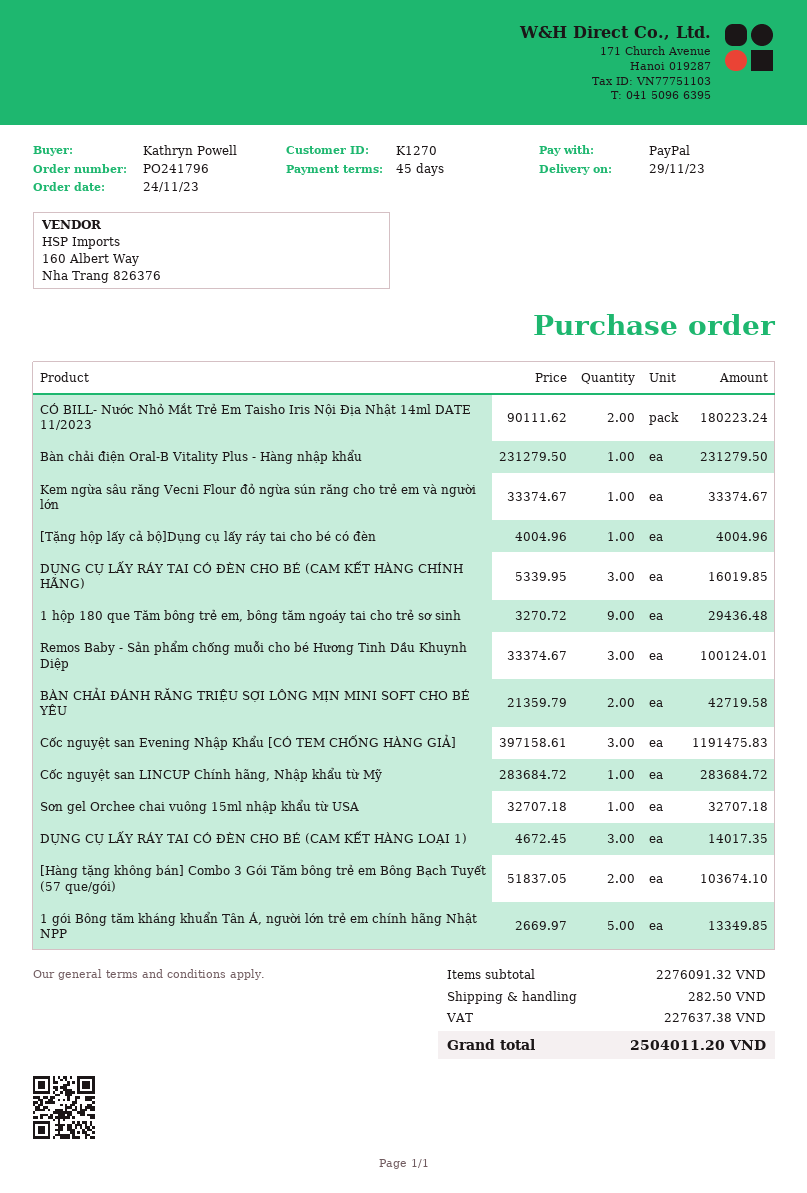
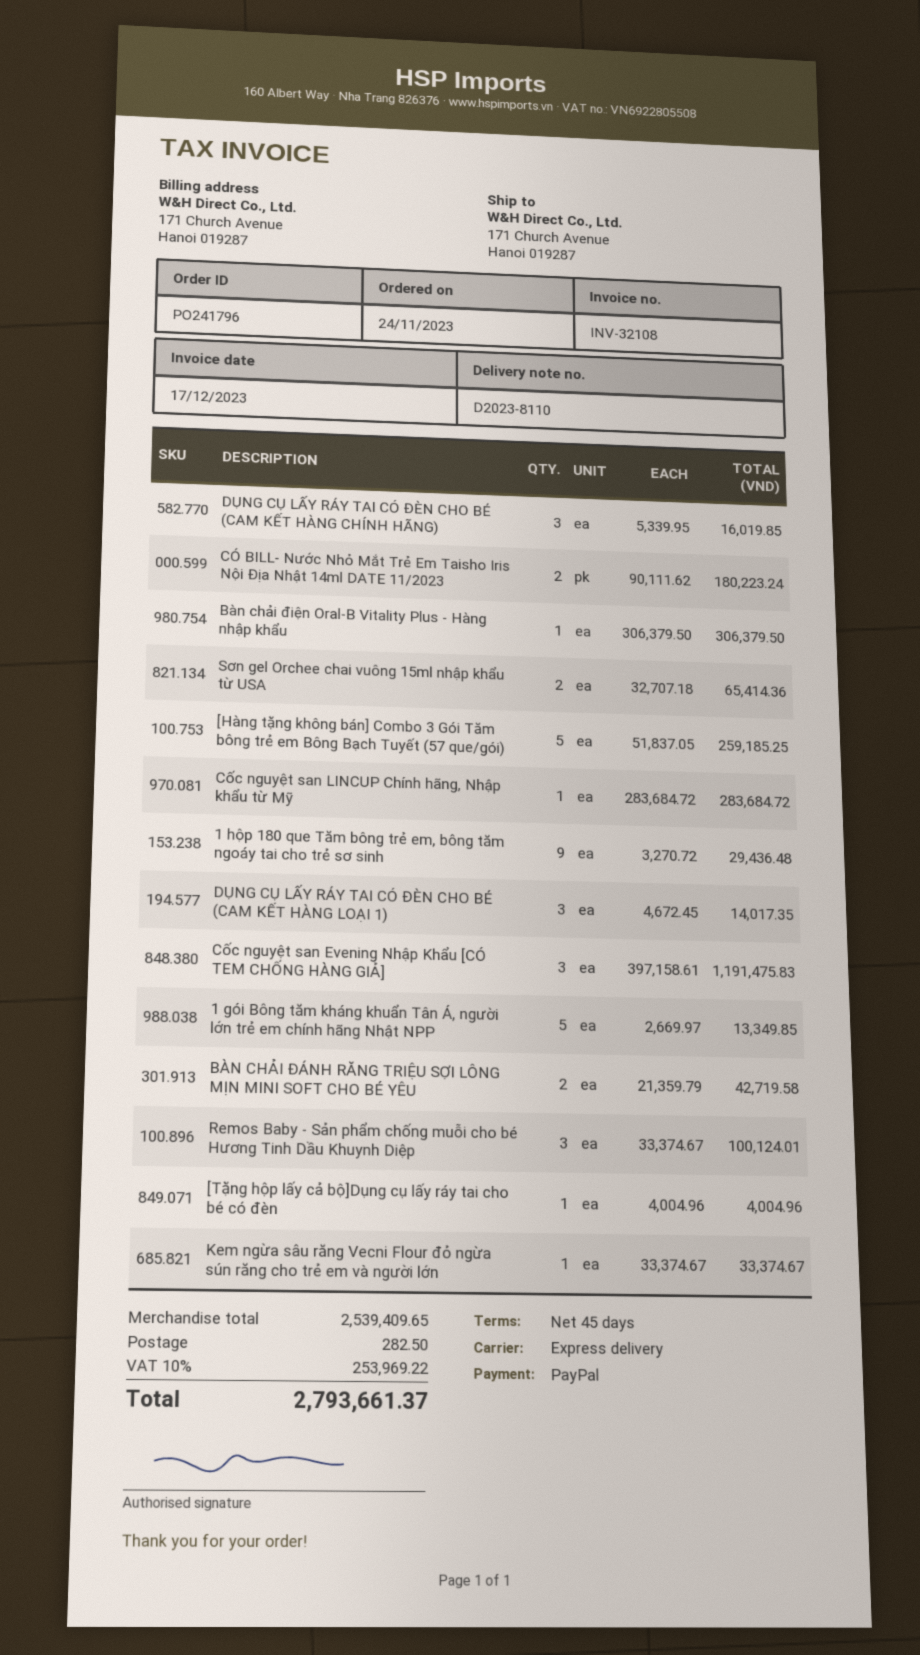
Bàn chải điện Oral-B Vitality Plus - Hàng nhập khẩu: 1 x 231279.50 = 231279.50 -> 1 x 306379.50 = 306379.50
Sơn gel Orchee chai vuông 15ml nhập khẩu từ USA: 1 x 32707.18 = 32707.18 -> 2 x 32707.18 = 65414.36
[Hàng tặng không bán] Combo 3 Gói Tăm bông trẻ em Bông Bạch Tuyết (57 que/gói): 2 x 51837.05 = 103674.10 -> 5 x 51837.05 = 259185.25
subtotal: 2276091.32 -> 2539409.65
tax: 227637.38 -> 253969.22
total: 2504011.20 -> 2793661.37

